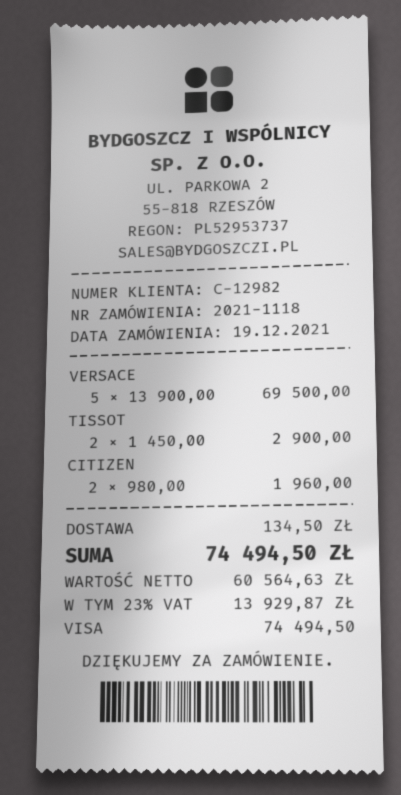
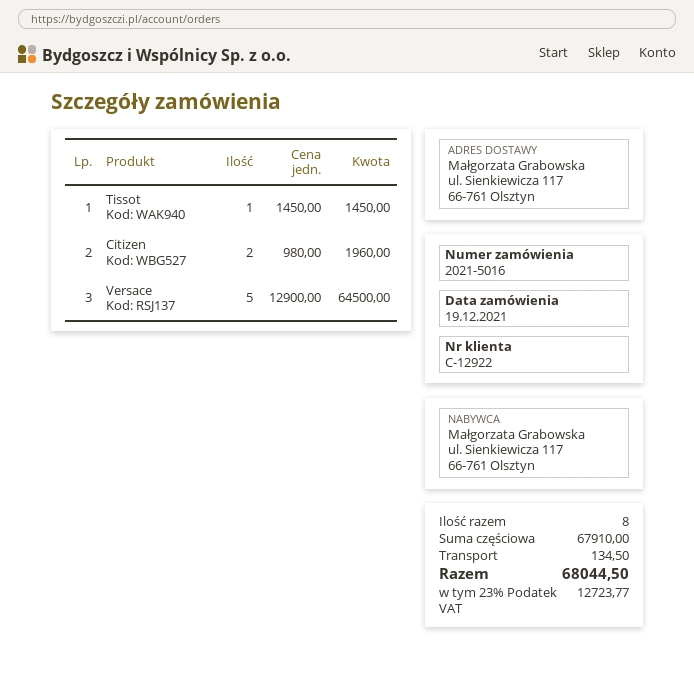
order number: 2021-1118 -> 2021-5016
customer number: C-12982 -> C-12922
VERSACE: 5 x 13900.00 = 69500.00 -> 5 x 12900.00 = 64500.00
TISSOT: 2 x 1450.00 = 2900.00 -> 1 x 1450.00 = 1450.00
tax: 23% = 13929.87 -> 23% = 12723.77
total: 74494.50 -> 68044.50

